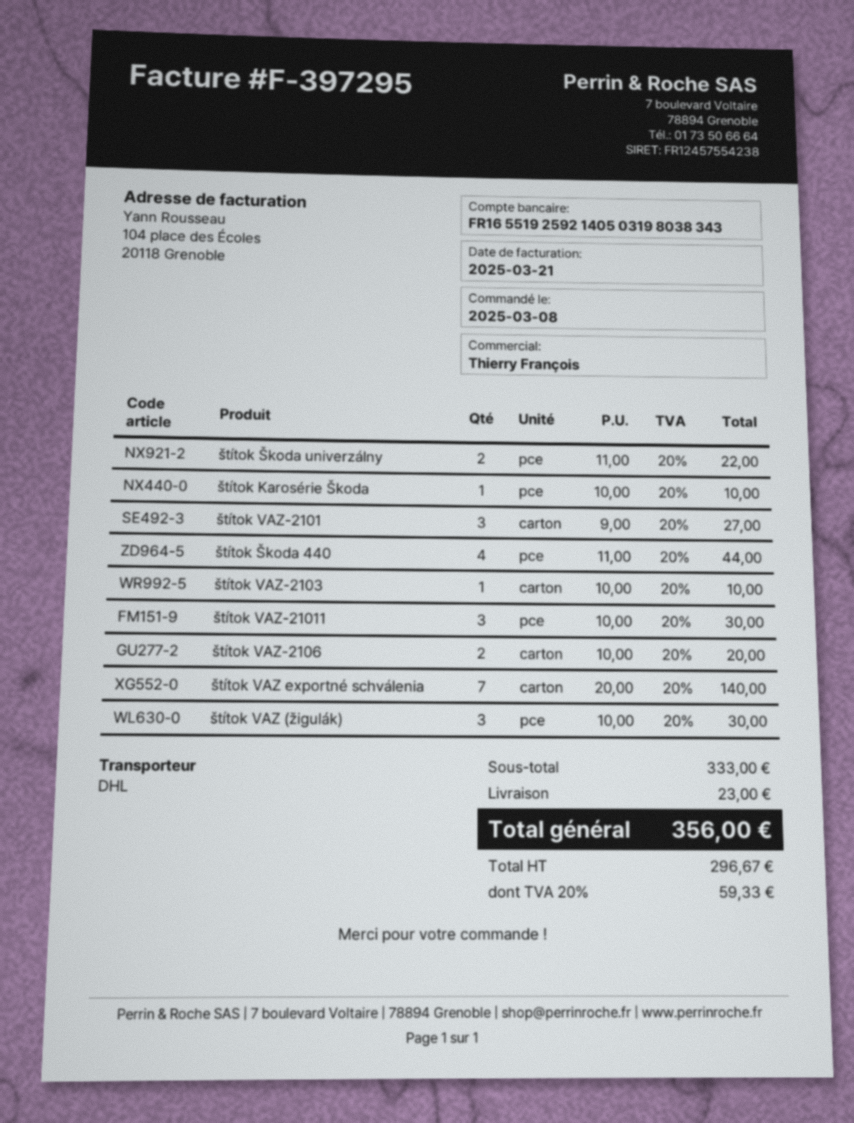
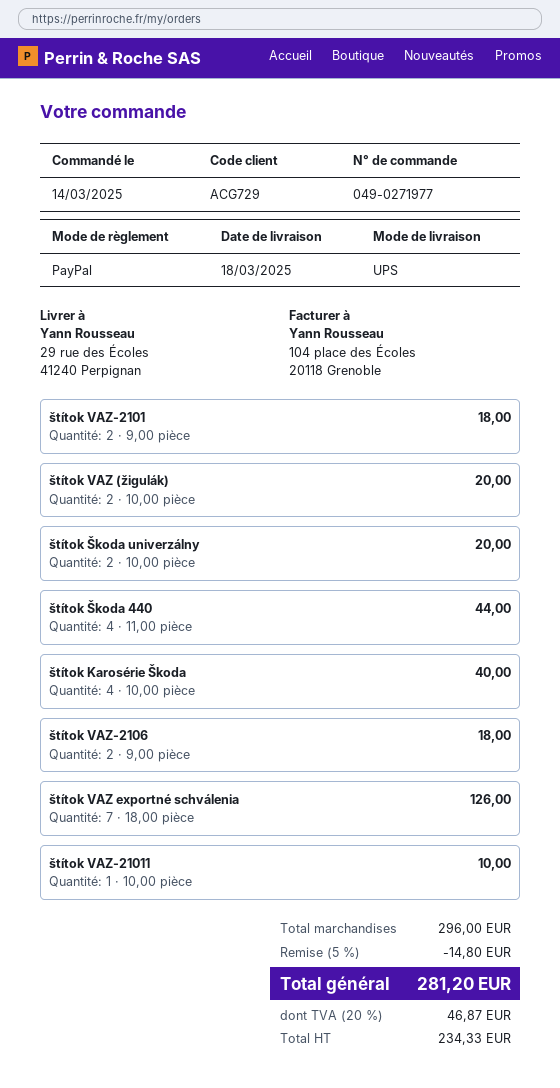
order date: 2025-03-08 -> 2025-03-14
shipping method: DHL -> UPS
štítok Škoda univerzálny: 2 x 11.00 = 22.00 -> 2 x 10.00 = 20.00
štítok Karosérie Škoda: 1 x 10.00 = 10.00 -> 4 x 10.00 = 40.00
štítok VAZ-2101: 3 x 9.00 = 27.00 -> 2 x 9.00 = 18.00
štítok VAZ-2103: 1 x 10.00 = 10.00 -> none
štítok VAZ-21011: 3 x 10.00 = 30.00 -> 1 x 10.00 = 10.00
štítok VAZ-2106: 2 x 10.00 = 20.00 -> 2 x 9.00 = 18.00
štítok VAZ exportné schválenia: 7 x 20.00 = 140.00 -> 7 x 18.00 = 126.00
štítok VAZ (žigulák): 3 x 10.00 = 30.00 -> 2 x 10.00 = 20.00
subtotal: 333.00 -> 296.00
discount: none -> 5% = 14.80
shipping: 23.00 -> none
net: 296.67 -> 234.33
tax: 20% = 59.33 -> 20% = 46.87
total: 356.00 -> 281.20

